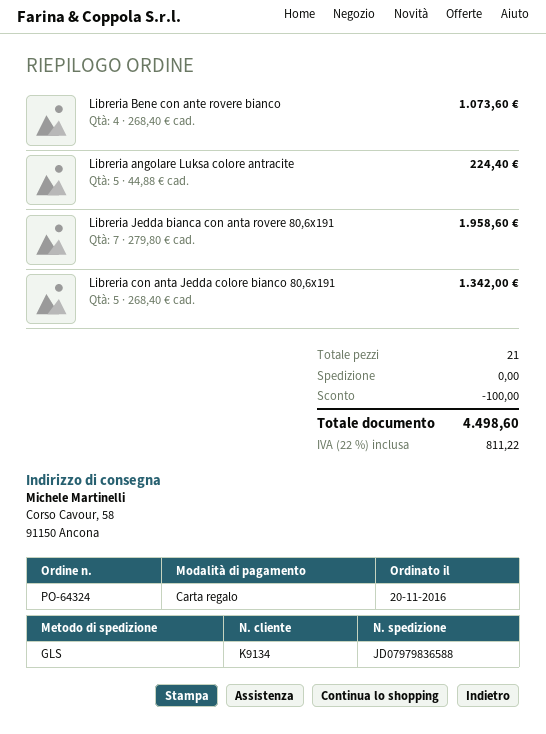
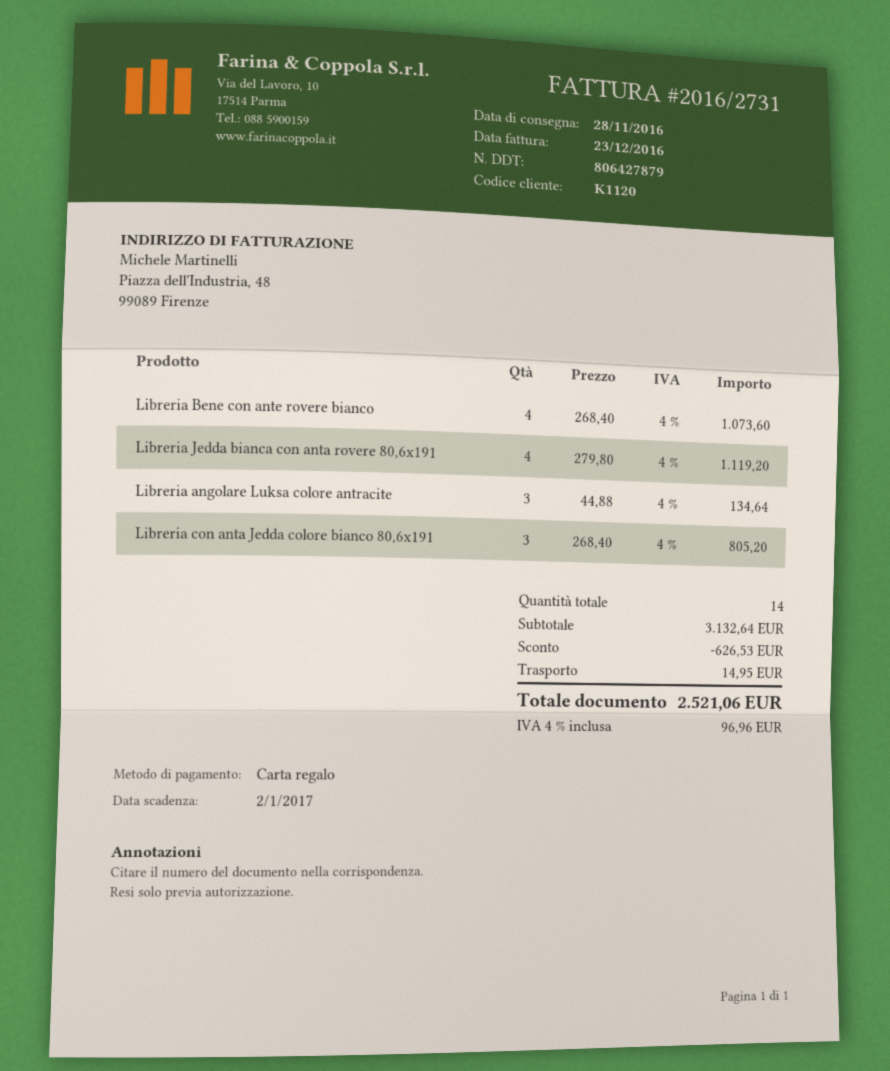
customer number: K9134 -> K1120
Libreria angolare Luksa colore antracite: 5 x 44.88 = 224.40 -> 3 x 44.88 = 134.64
Libreria Jedda bianca con anta rovere 80,6x191: 7 x 279.80 = 1958.60 -> 4 x 279.80 = 1119.20
Libreria con anta Jedda colore bianco 80,6x191: 5 x 268.40 = 1342.00 -> 3 x 268.40 = 805.20
total quantity: 21 -> 14
discount: 100.00 -> 626.53
shipping: 0.00 -> 14.95
tax: 22% = 811.22 -> 4% = 96.96
total: 4498.60 -> 2521.06

